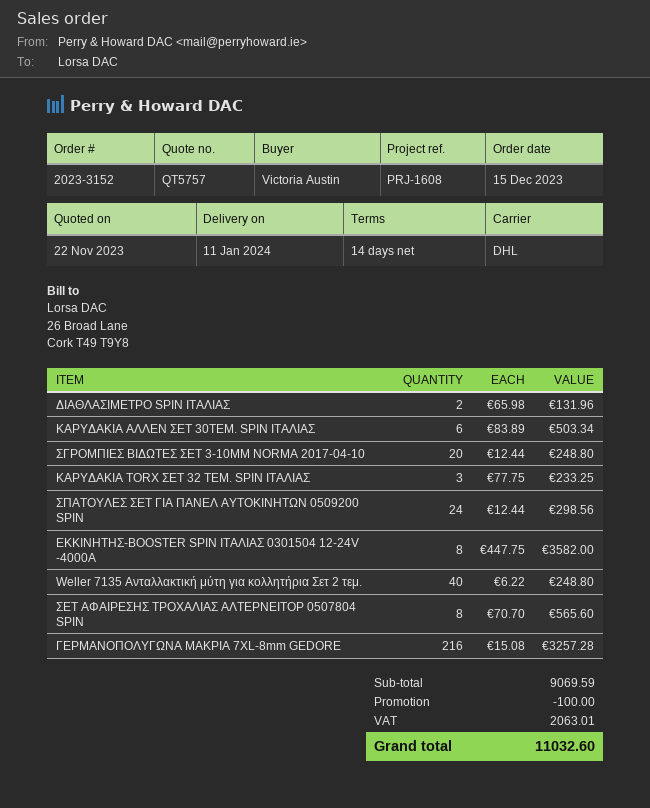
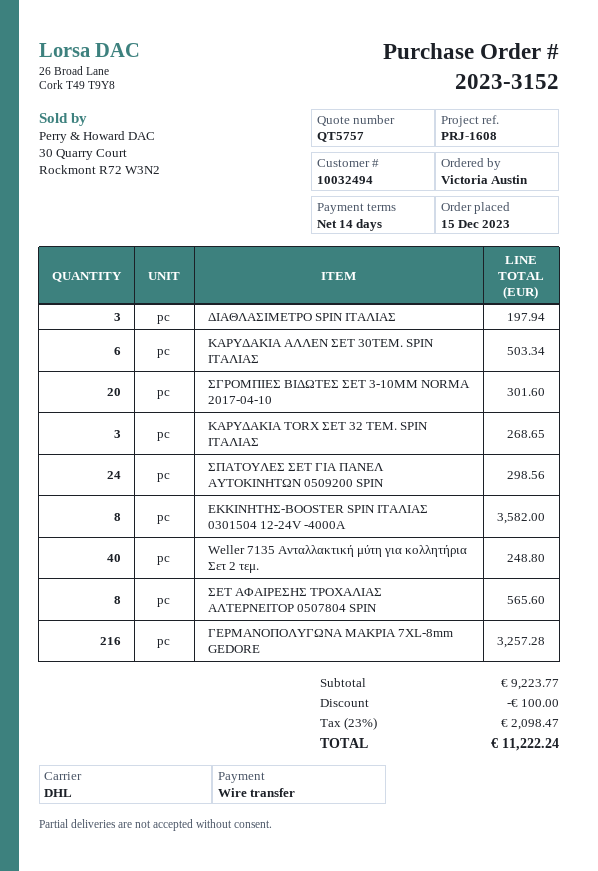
ΔΙΑΘΛΑΣΙΜΕΤΡΟ SPIN ΙΤΑΛΙΑΣ: 2 for 131.96 -> 3 for 197.94
ΣΓΡΟΜΠΙΕΣ ΒΙΔΩΤΕΣ ΣΕΤ 3-10ΜΜ NORMA 2017-04-10: 20 for 248.80 -> 20 for 301.60
ΚΑΡΥΔΑΚΙΑ TORX ΣΕΤ 32 ΤΕΜ. SPIN ΙΤΑΛΙΑΣ: 3 for 233.25 -> 3 for 268.65
subtotal: 9069.59 -> 9223.77
tax: 2063.01 -> 2098.47
total: 11032.60 -> 11222.24

